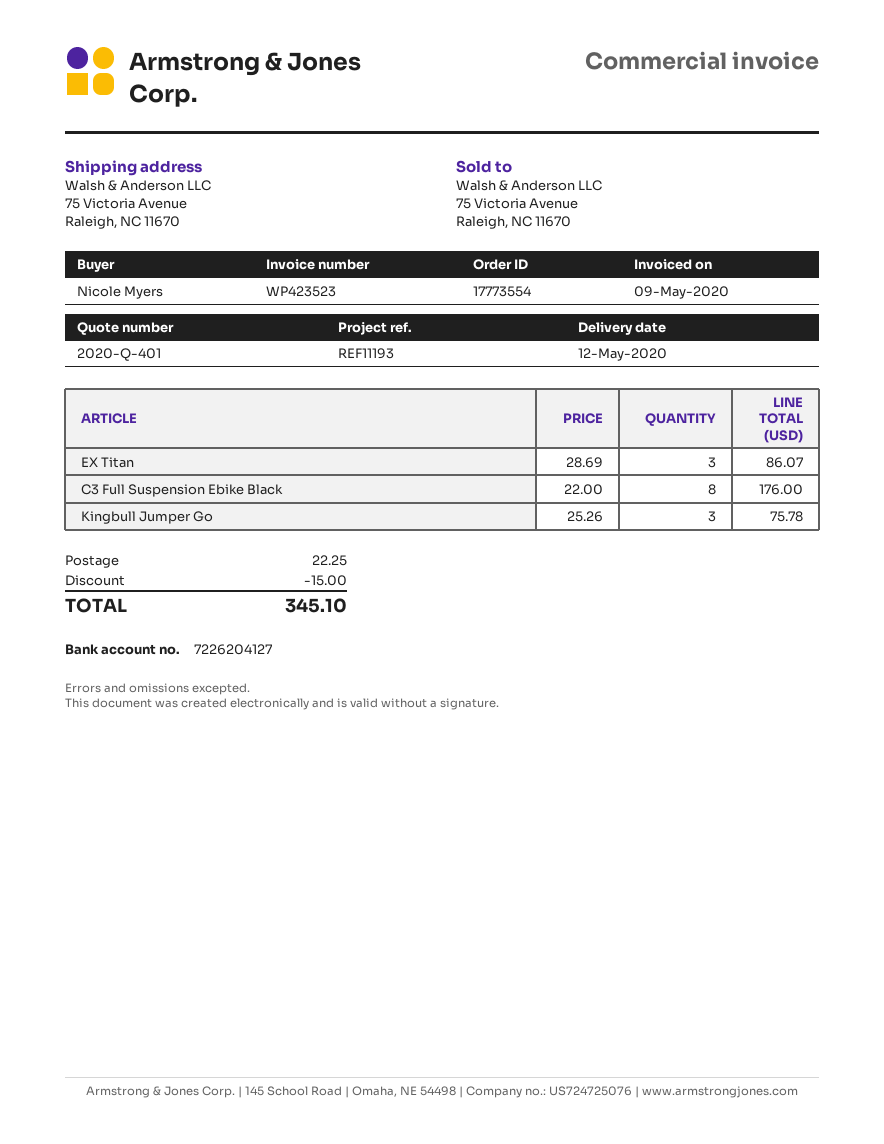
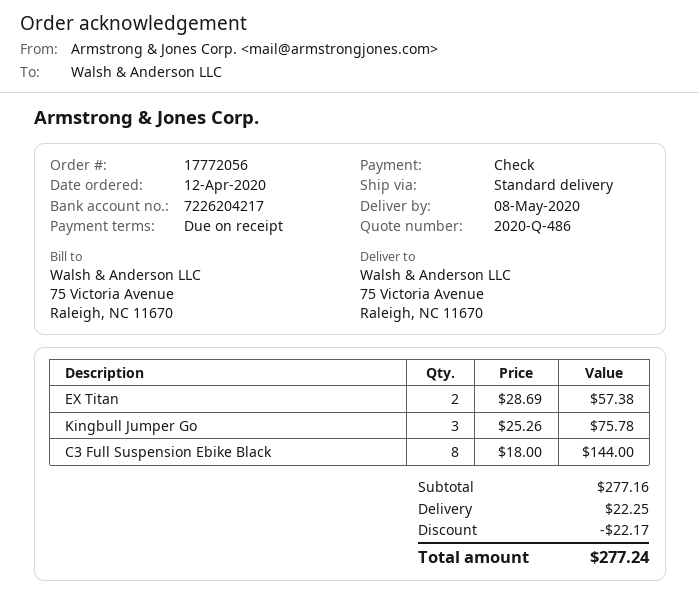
quote number: 2020-Q-401 -> 2020-Q-486
order number: 17773554 -> 17772056
delivery date: 2020-05-12 -> 2020-05-08
bank account: 7226204127 -> 7226204217
EX Titan: 3 x 28.69 = 86.07 -> 2 x 28.69 = 57.38
C3 Full Suspension Ebike Black: 8 x 22.00 = 176.00 -> 8 x 18.00 = 144.00
discount: 15.00 -> 22.17
total: 345.10 -> 277.24

